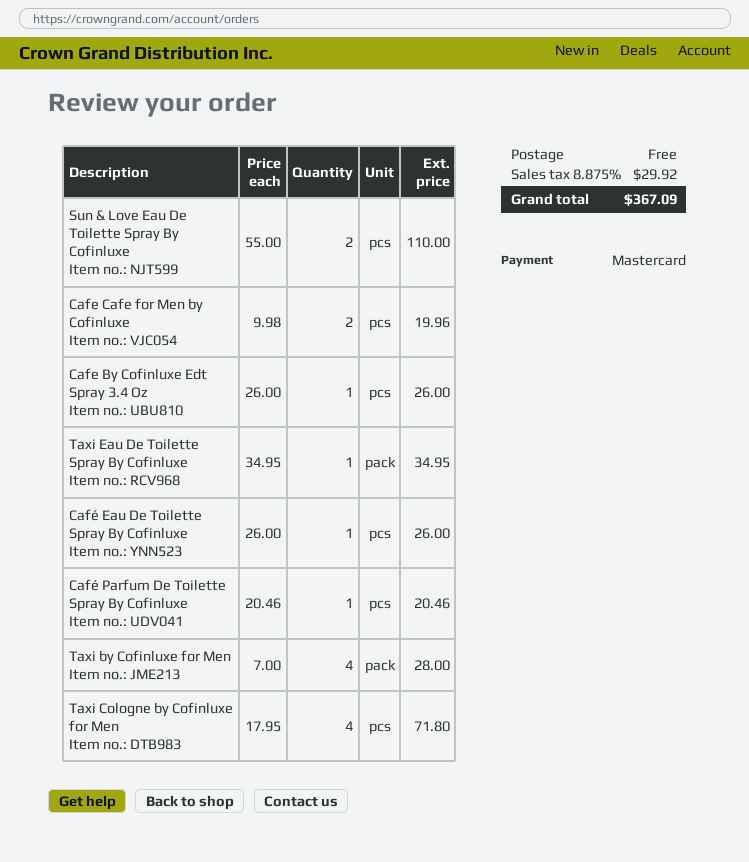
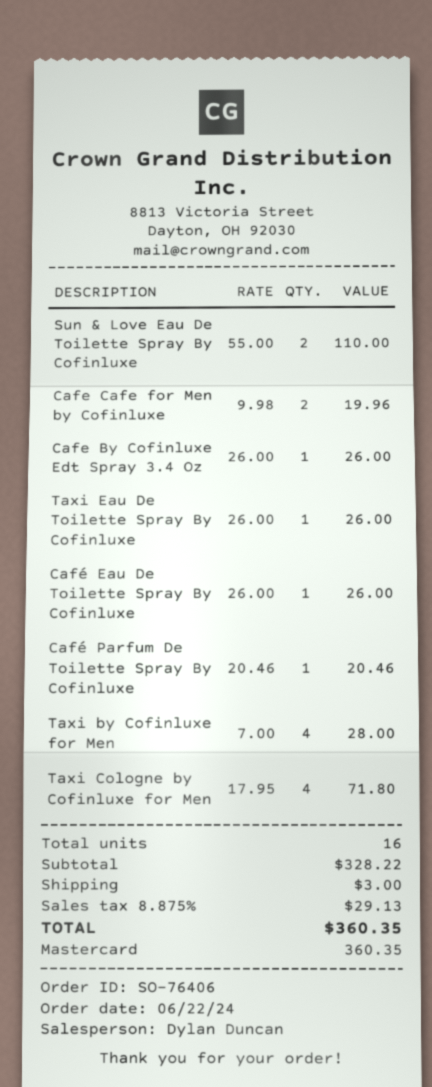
Taxi Eau De Toilette Spray By Cofinluxe: 1 x 34.95 = 34.95 -> 1 x 26.00 = 26.00
shipping: 0.00 -> 3.00
tax: 8.875% = 29.92 -> 8.875% = 29.13
total: 367.09 -> 360.35

